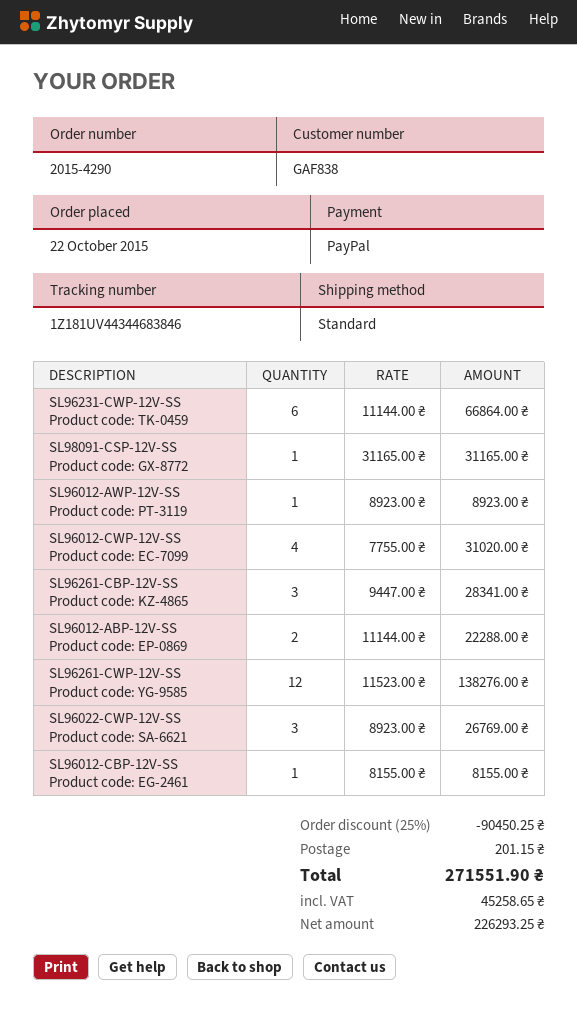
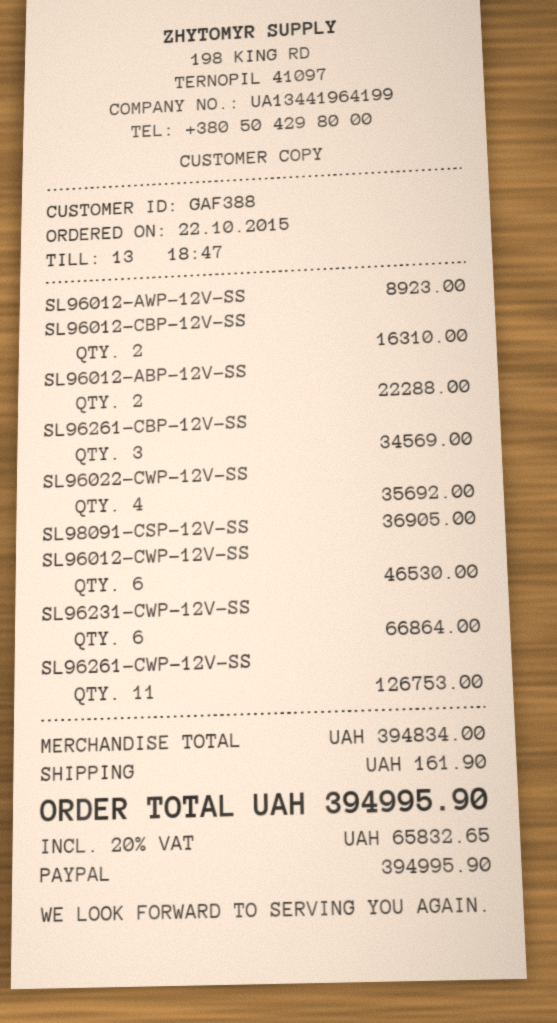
customer number: GAF838 -> GAF388
SL98091-CSP-12V-SS: 1 for 31165.00 -> 1 for 36905.00
SL96012-CWP-12V-SS: 4 for 31020.00 -> 6 for 46530.00
SL96261-CBP-12V-SS: 3 for 28341.00 -> 3 for 34569.00
SL96261-CWP-12V-SS: 12 for 138276.00 -> 11 for 126753.00
SL96022-CWP-12V-SS: 3 for 26769.00 -> 4 for 35692.00
SL96012-CBP-12V-SS: 1 for 8155.00 -> 2 for 16310.00
discount: 25% = 90450.25 -> none
shipping: 201.15 -> 161.90
tax: 45258.65 -> 65832.65
total: 271551.90 -> 394995.90

